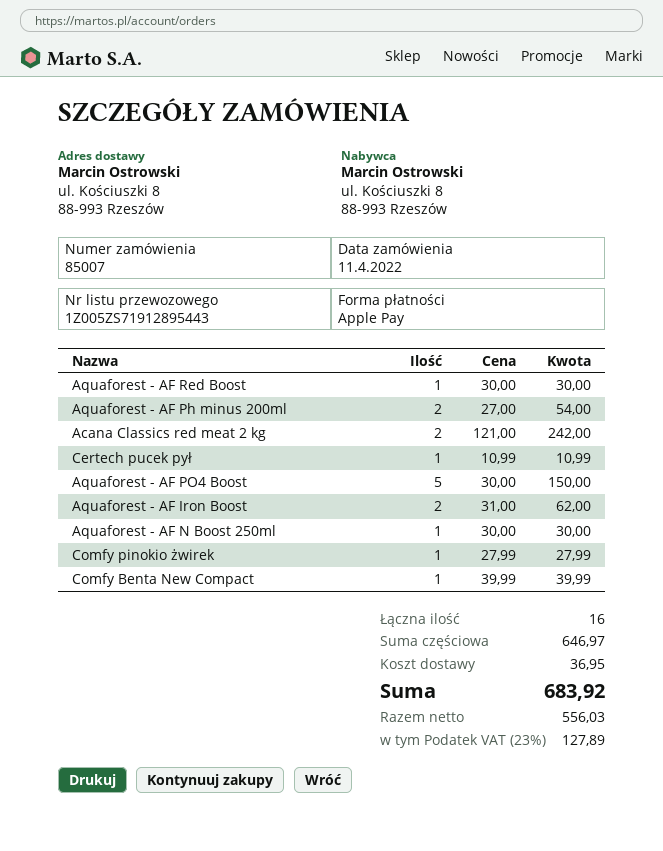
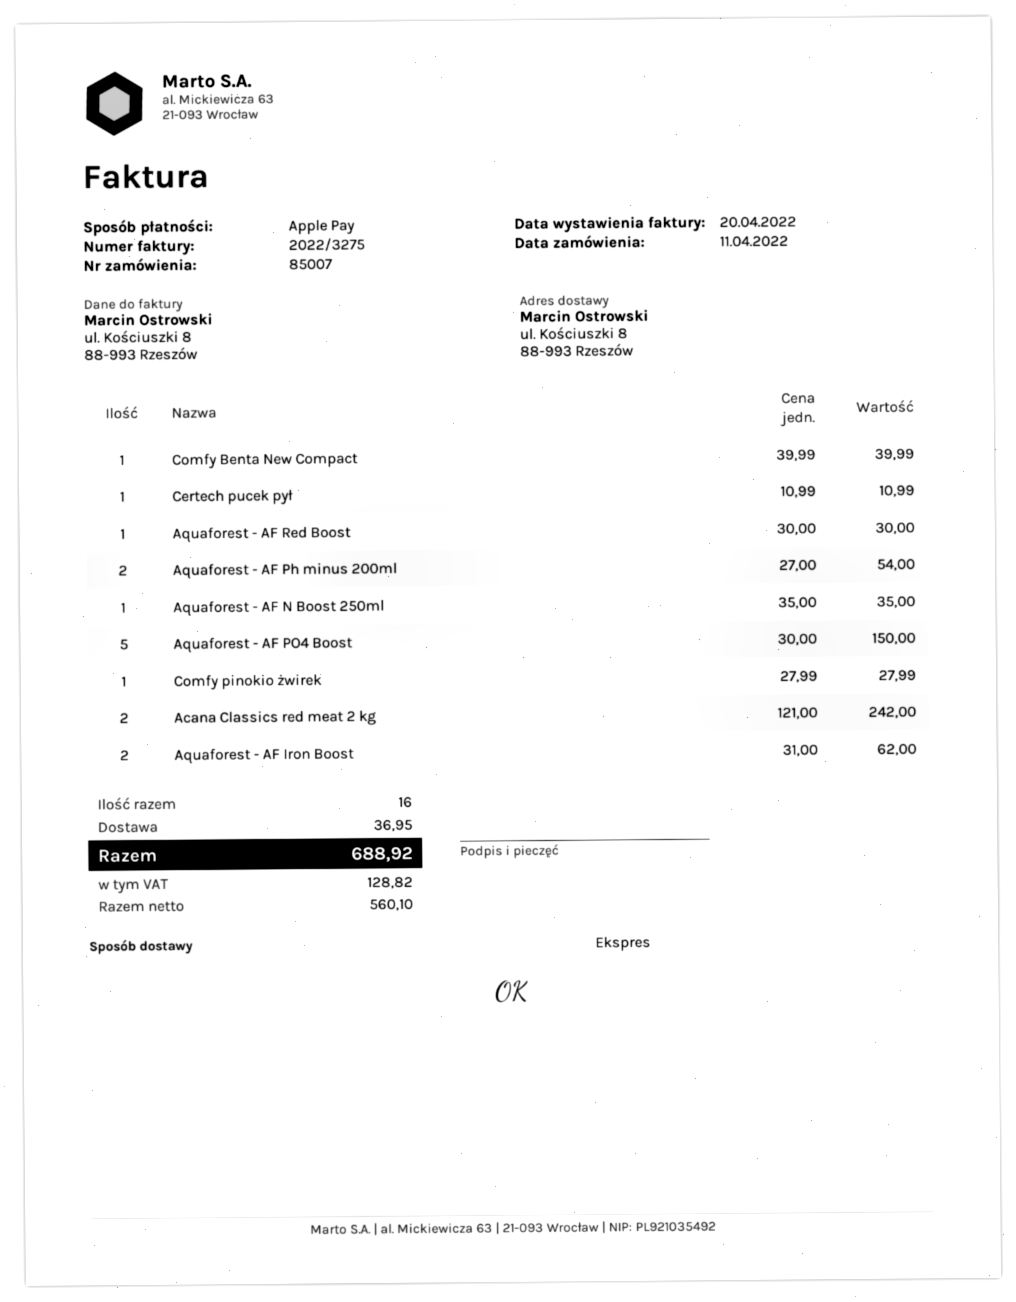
Aquaforest - AF N Boost 250ml: 1 x 30.00 = 30.00 -> 1 x 35.00 = 35.00
net: 556.03 -> 560.10
tax: 127.89 -> 128.82
total: 683.92 -> 688.92

